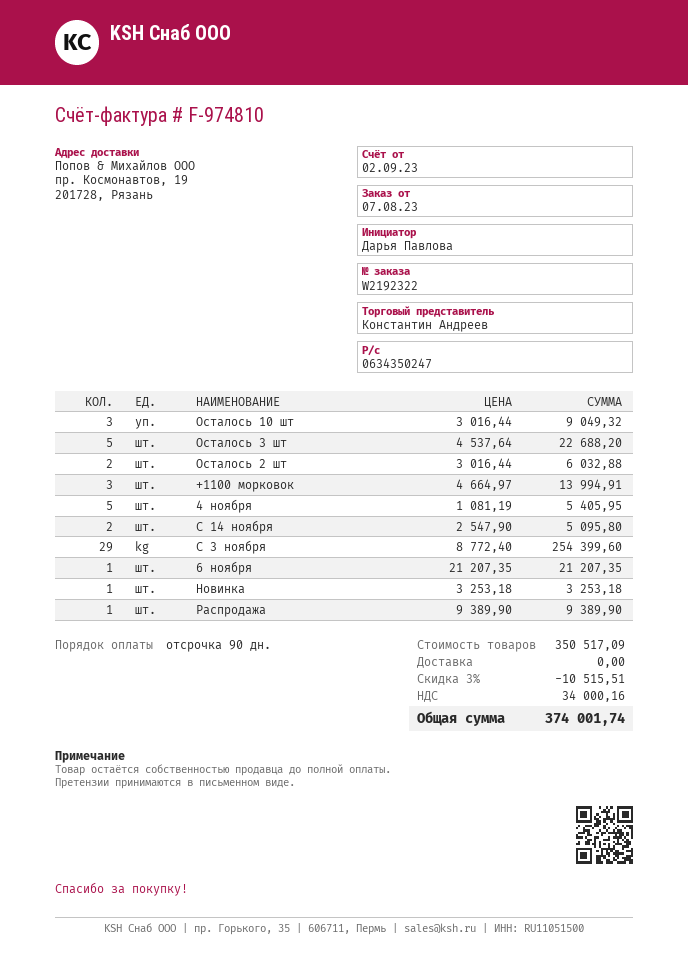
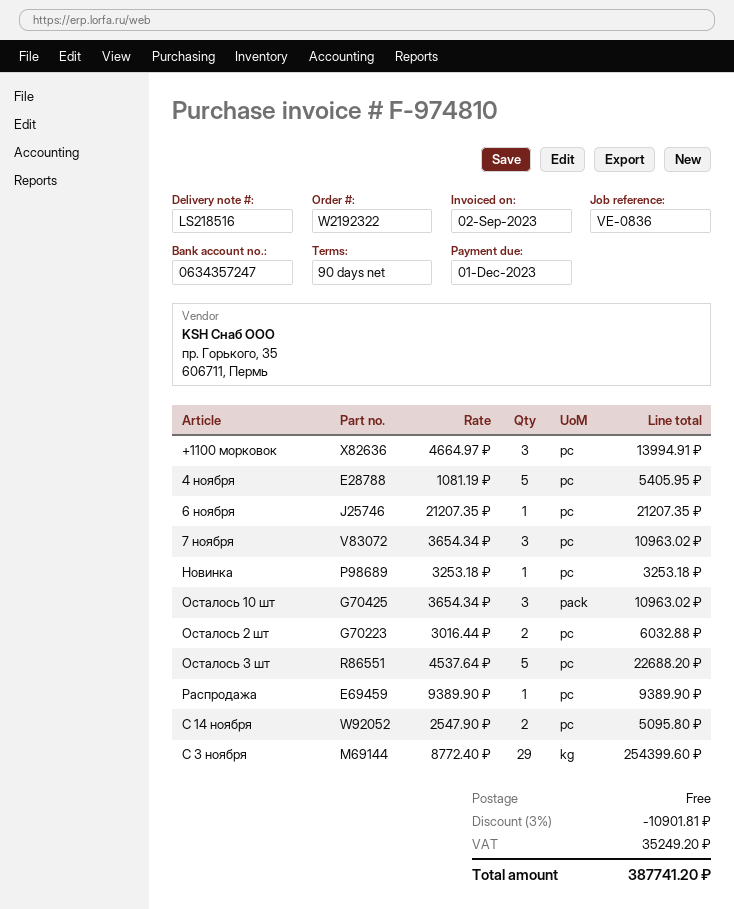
bank account: 0634350247 -> 0634357247
Осталось 10 шт: 3 x 3016.44 = 9049.32 -> 3 x 3654.34 = 10963.02
7 ноября: none -> 3 x 3654.34 = 10963.02
discount: 3% = 10515.51 -> 3% = 10901.81
tax: 34000.16 -> 35249.20
total: 374001.74 -> 387741.20

